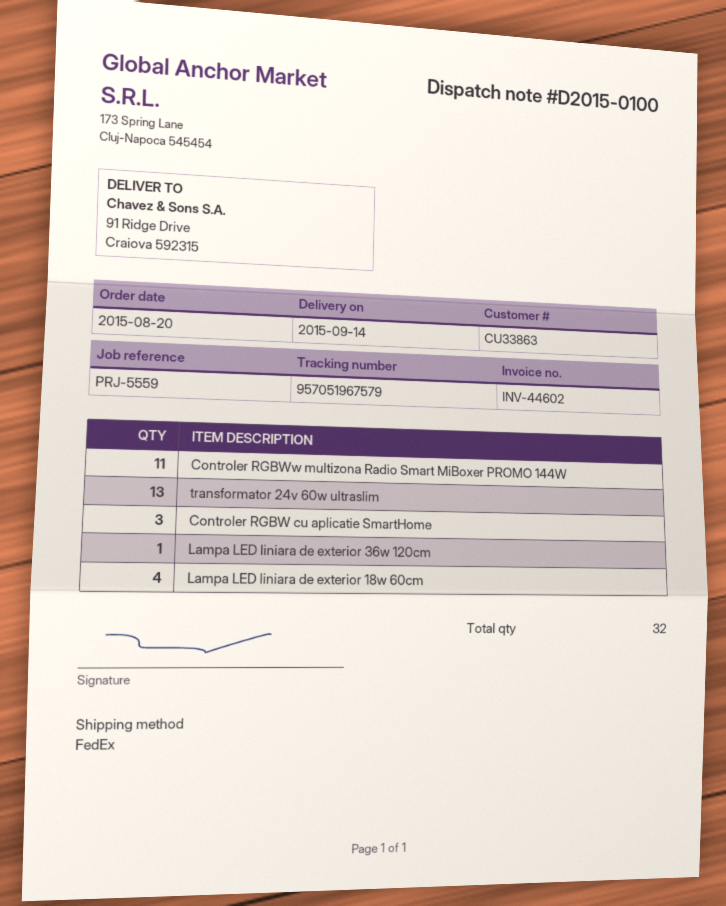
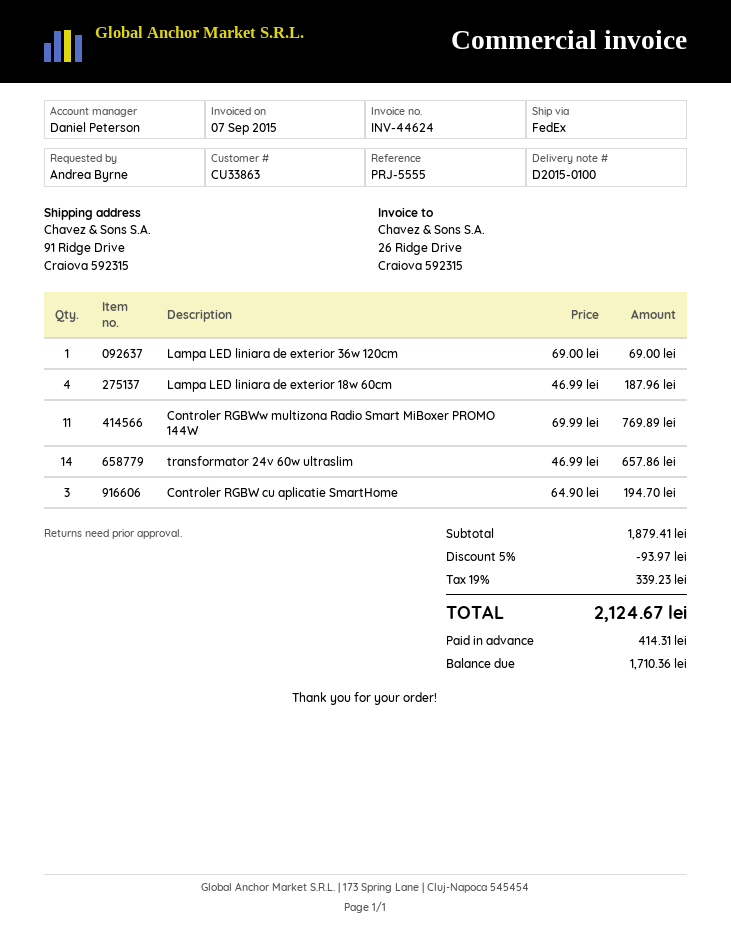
invoice number: INV-44602 -> INV-44624
reference: PRJ-5559 -> PRJ-5555
transformator 24v 60w ultraslim: 13 -> 14

